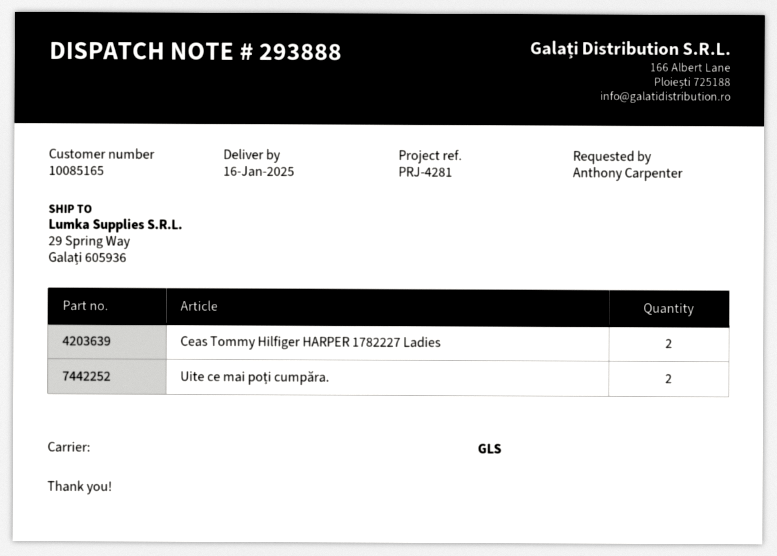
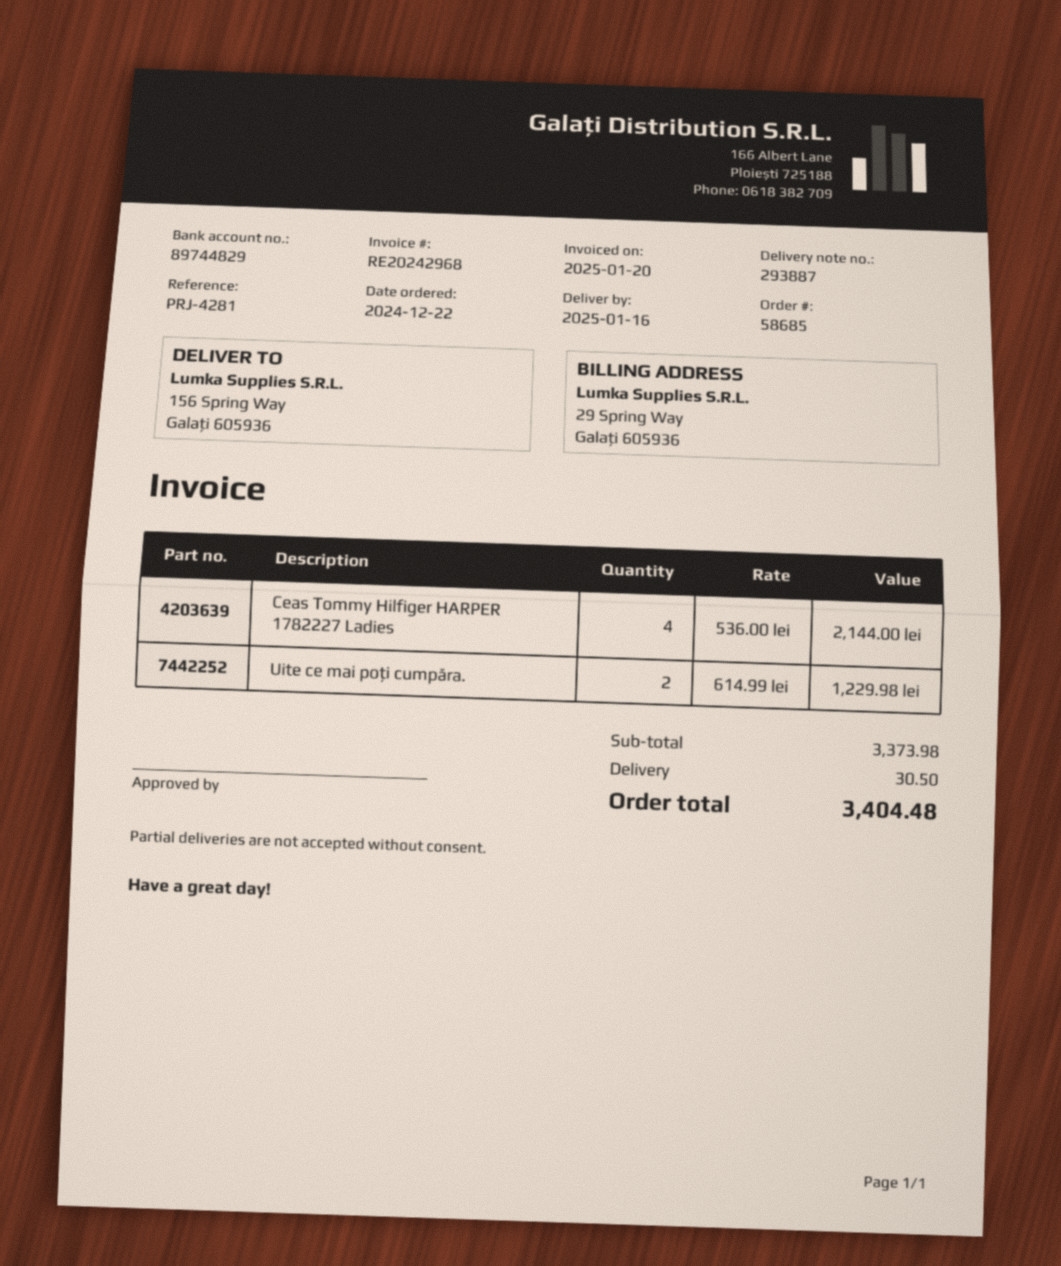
delivery note number: 293888 -> 293887
ship to: 29 Spring Way, Galați 605936 -> 156 Spring Way, Galați 605936
Ceas Tommy Hilfiger HARPER 1782227 Ladies: 2 -> 4

